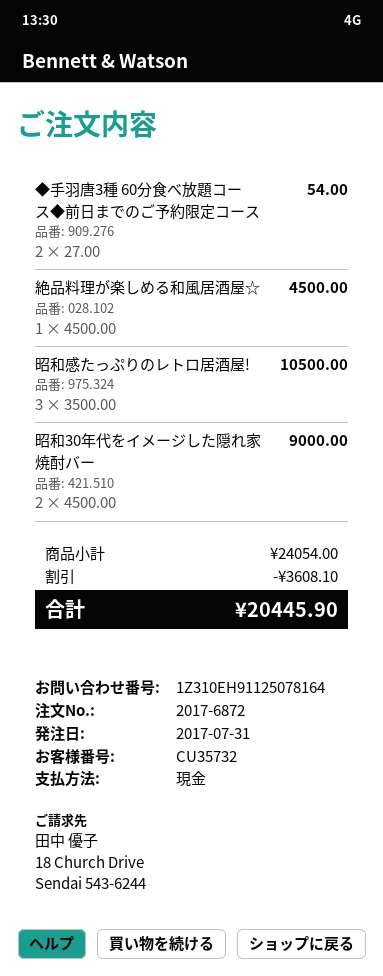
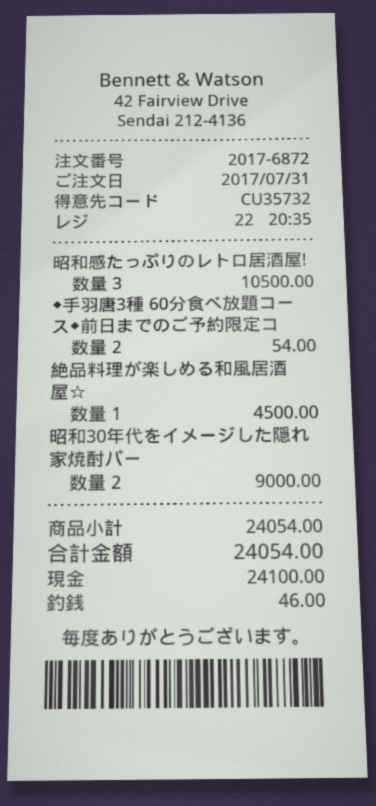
discount: 3608.10 -> none
total: 20445.90 -> 24054.00

